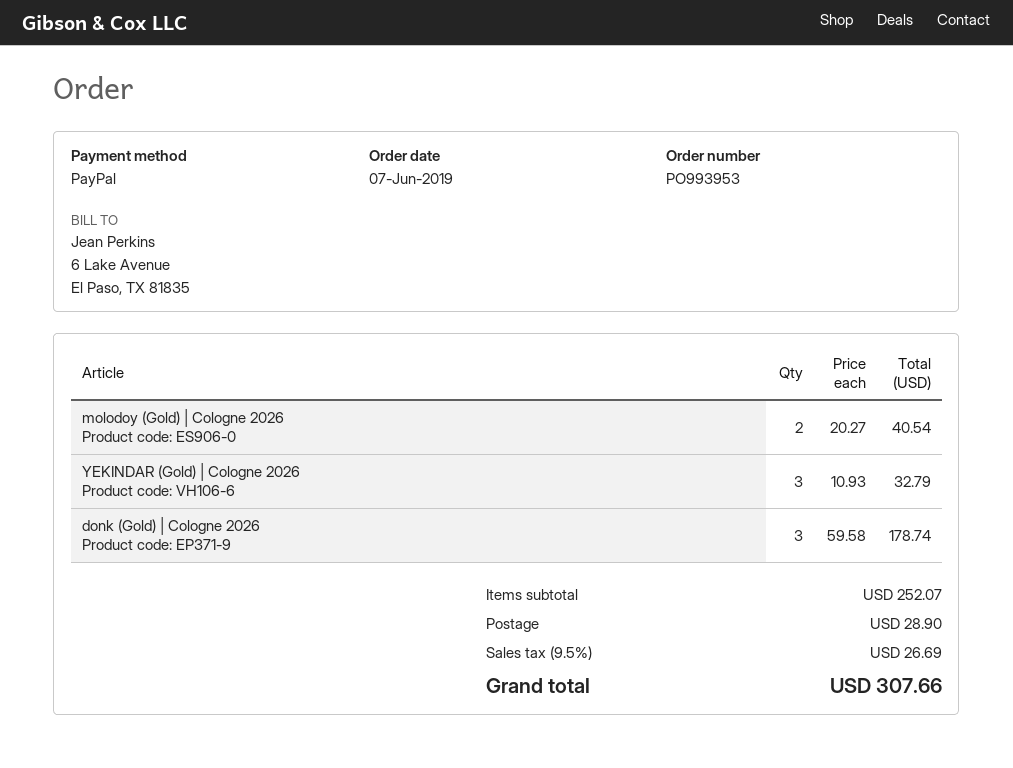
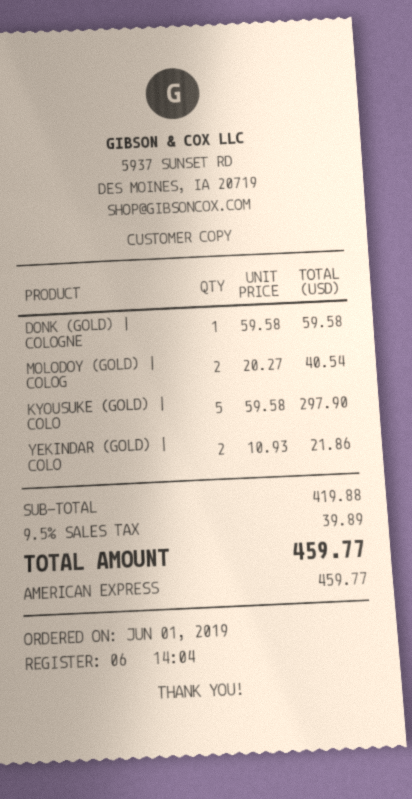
order date: 2019-06-07 -> 2019-06-01
payment method: PayPal -> American Express
YEKINDAR (Gold) | Cologne 2026: 3 x 10.93 = 32.79 -> 2 x 10.93 = 21.86
donk (Gold) | Cologne 2026: 3 x 59.58 = 178.74 -> 1 x 59.58 = 59.58
KYOUSUKE (GOLD) | COLO: none -> 5 x 59.58 = 297.90
subtotal: 252.07 -> 419.88
shipping: 28.90 -> none
tax: 9.5% = 26.69 -> 9.5% = 39.89
total: 307.66 -> 459.77

